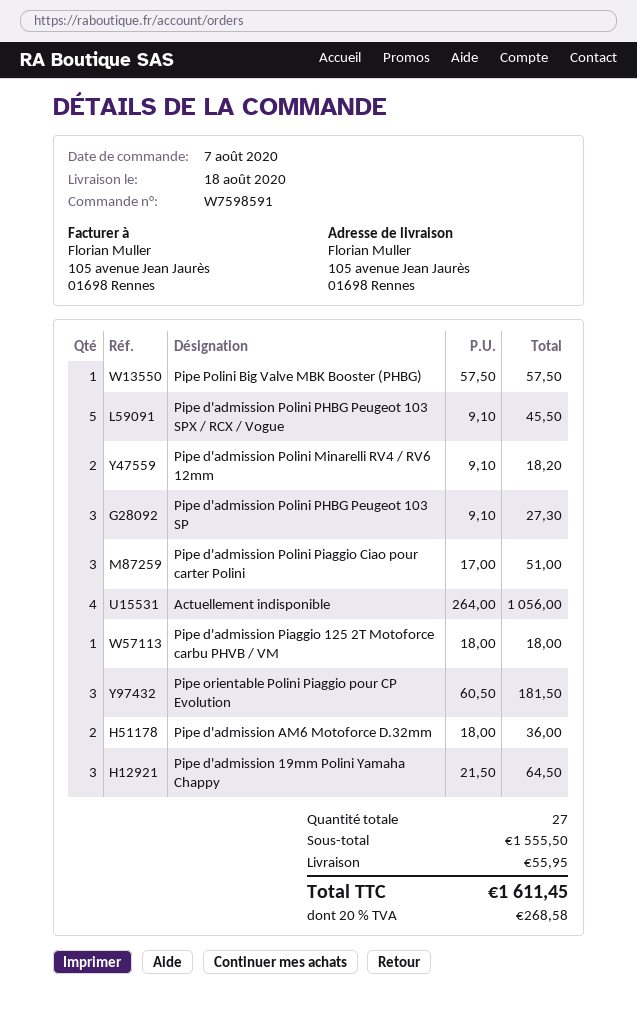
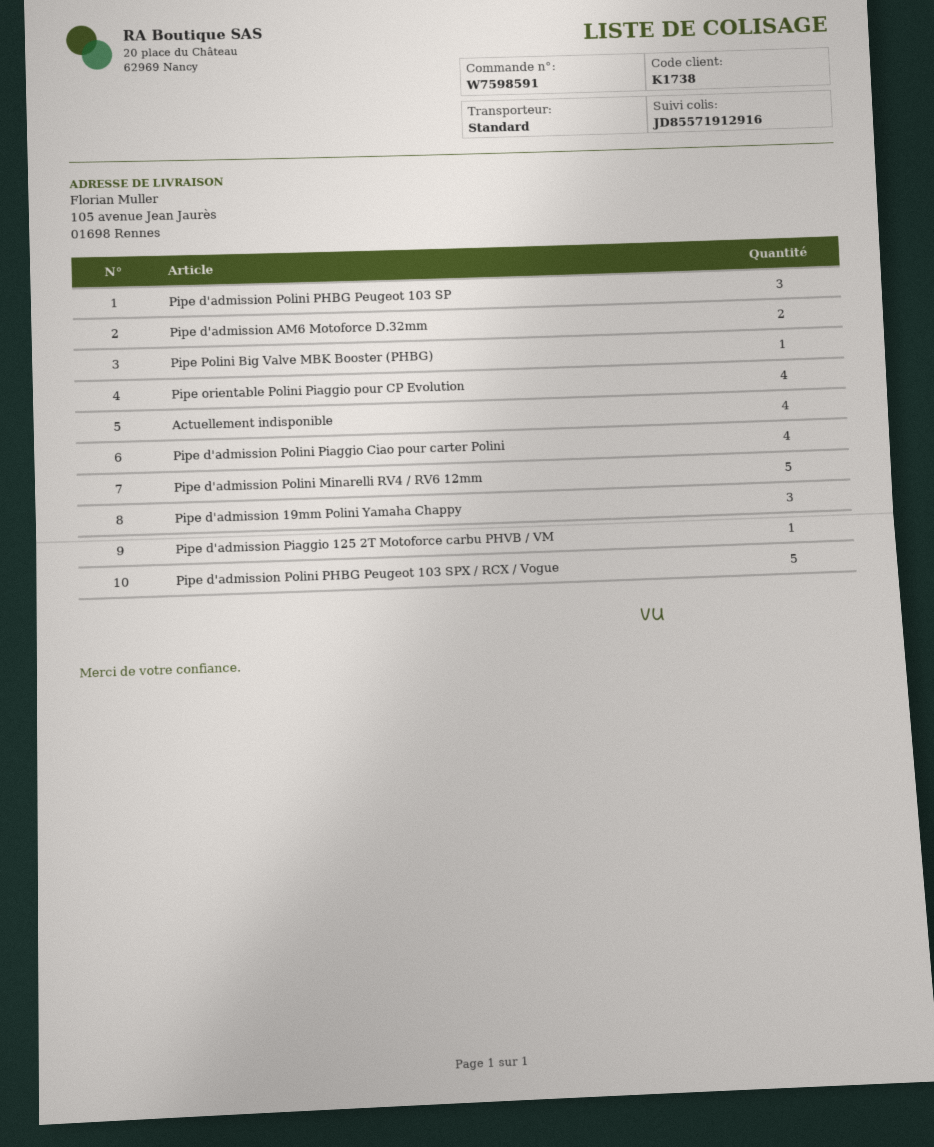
Pipe d'admission Polini Minarelli RV4 / RV6 12mm: 2 -> 5
Pipe d'admission Polini Piaggio Ciao pour carter Polini: 3 -> 4
Pipe orientable Polini Piaggio pour CP Evolution: 3 -> 4

